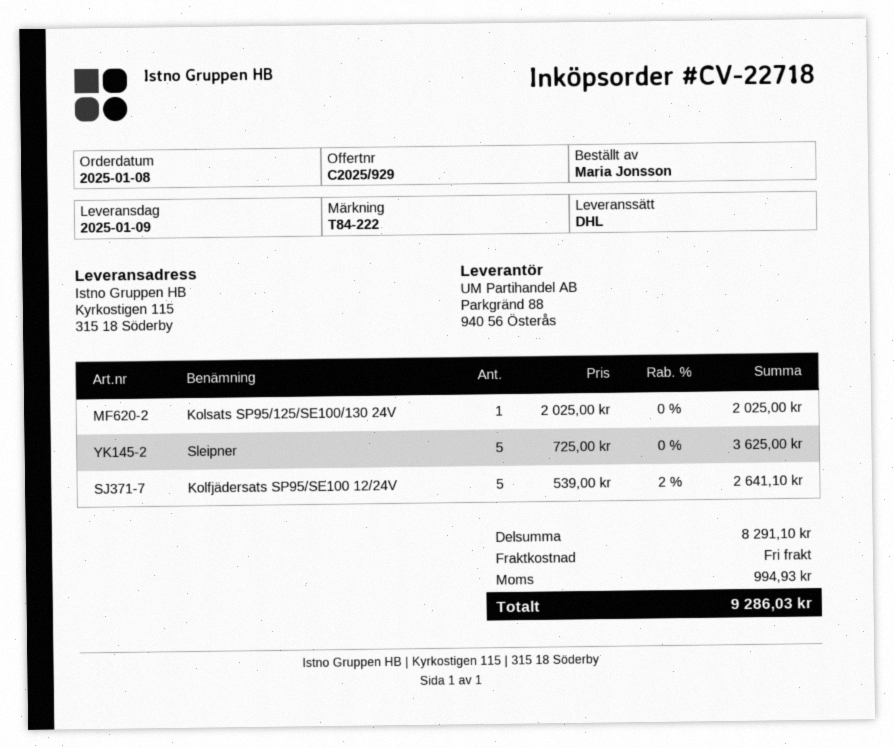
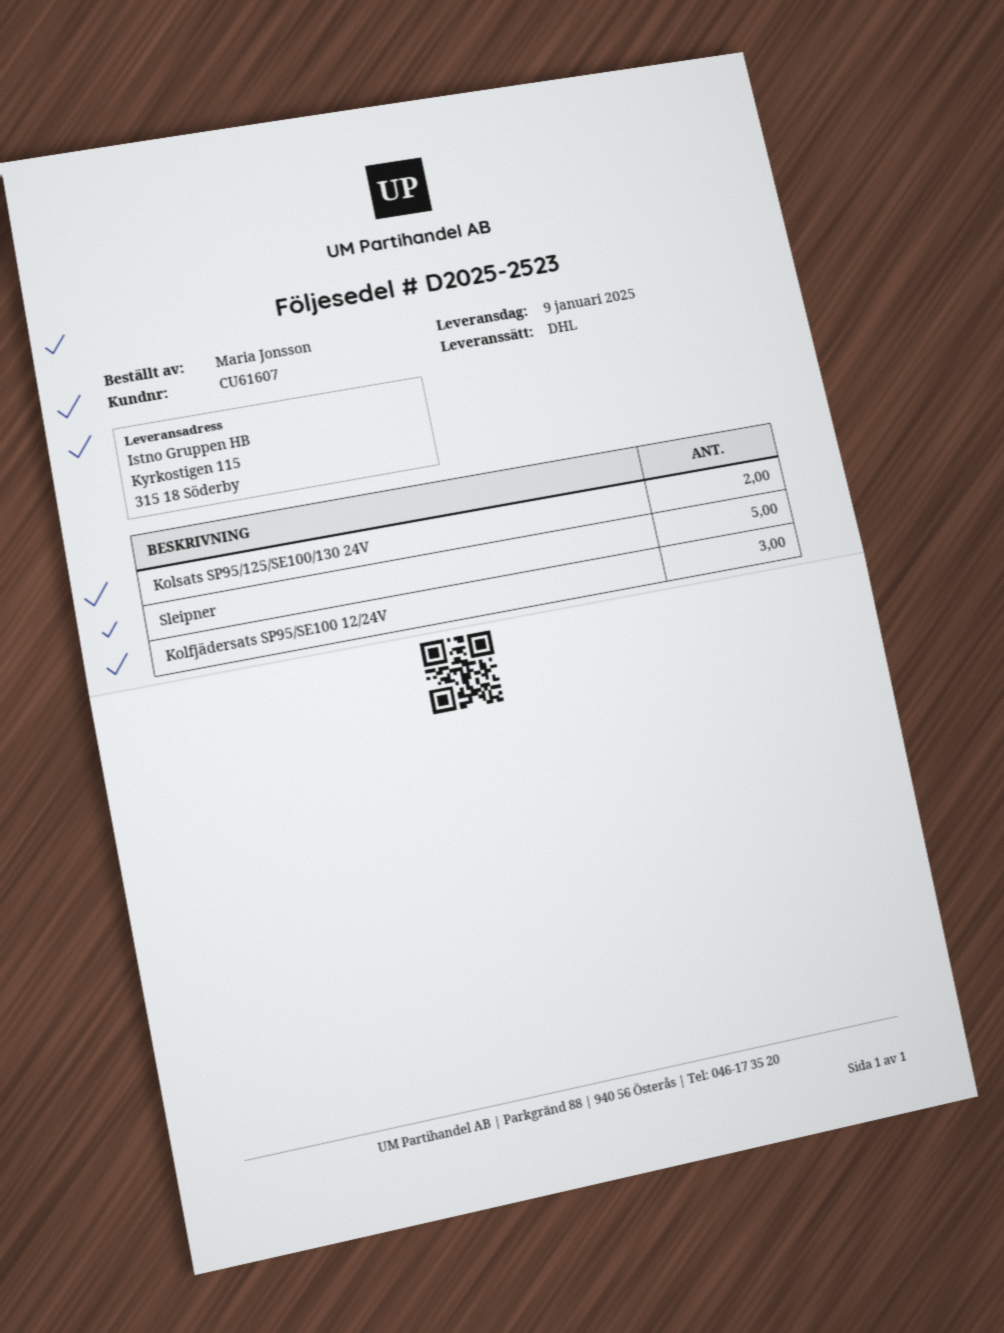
Kolsats SP95/125/SE100/130 24V: 1 -> 2
Kolfjädersats SP95/SE100 12/24V: 5 -> 3

